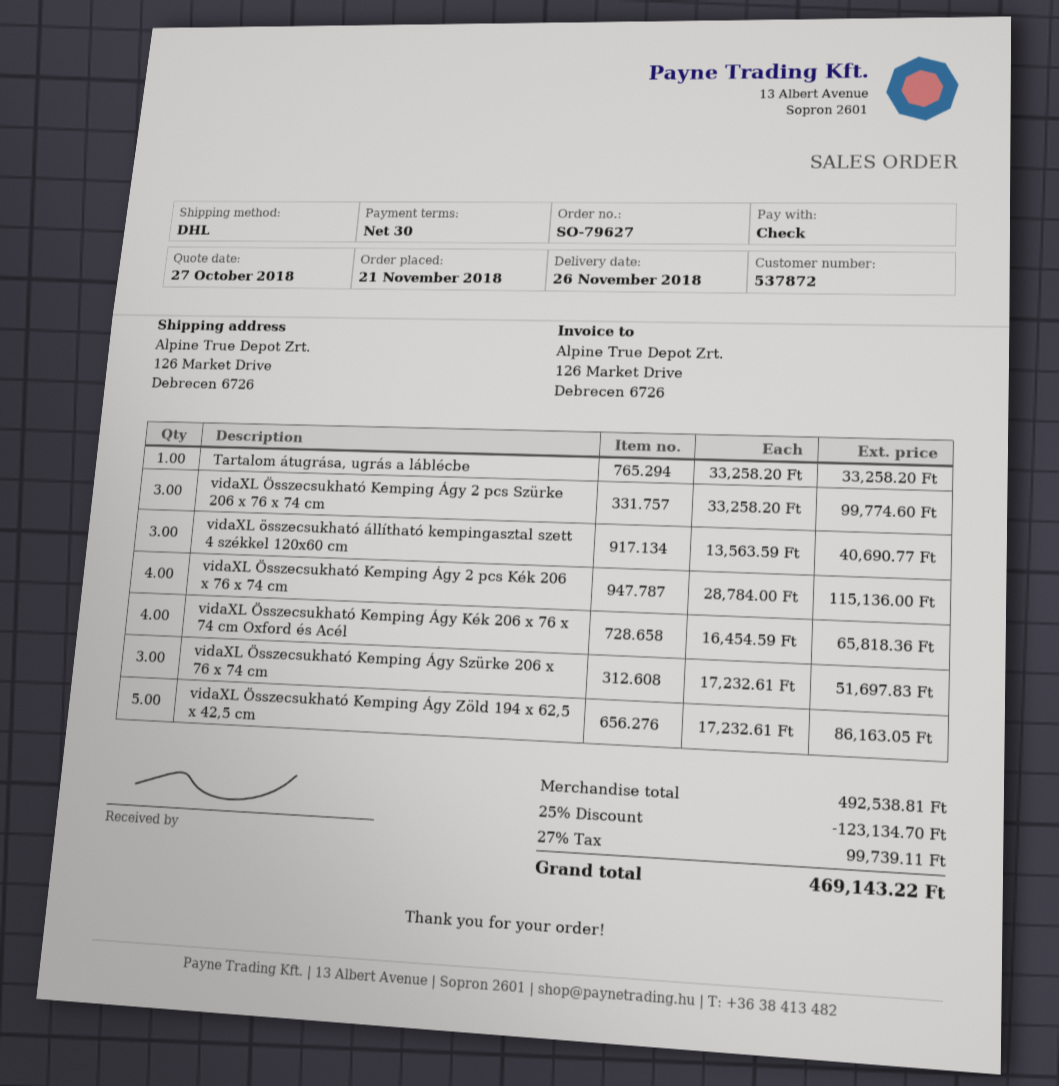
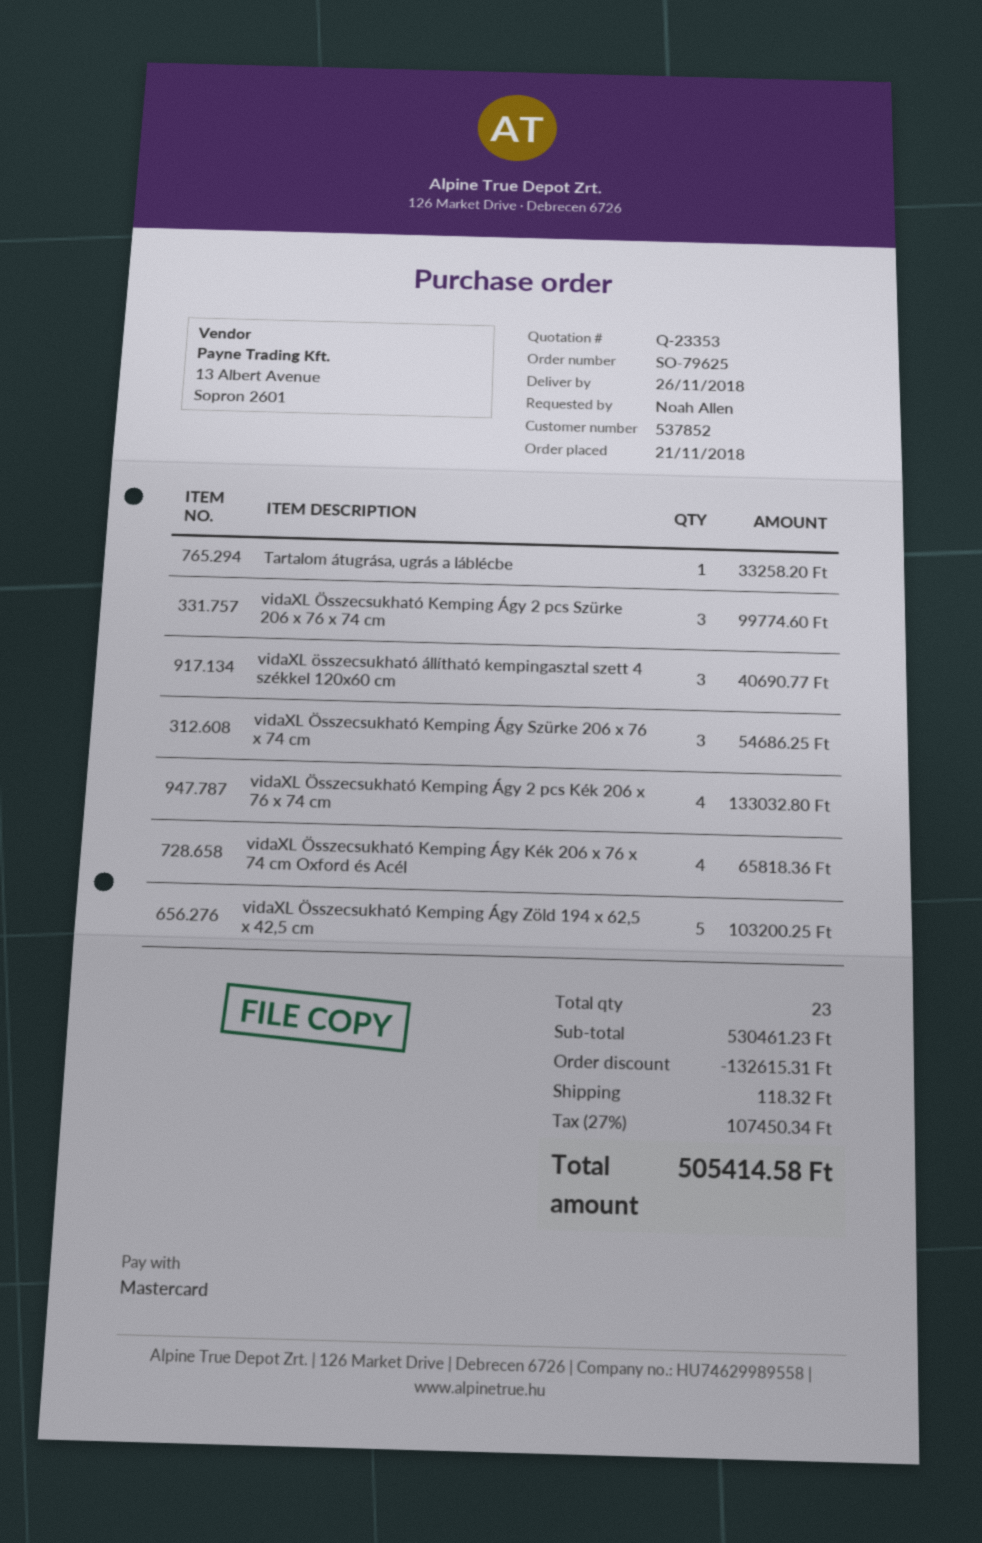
order number: SO-79627 -> SO-79625
customer number: 537872 -> 537852
payment method: cheque -> Mastercard
vidaXL Összecsukható Kemping Ágy 2 pcs Kék 206 x 76 x 74 cm: 4 for 115136.00 -> 4 for 133032.80
vidaXL Összecsukható Kemping Ágy Szürke 206 x 76 x 74 cm: 3 for 51697.83 -> 3 for 54686.25
vidaXL Összecsukható Kemping Ágy Zöld 194 x 62,5 x 42,5 cm: 5 for 86163.05 -> 5 for 103200.25
subtotal: 492538.81 -> 530461.23
discount: 123134.70 -> 132615.31
shipping: none -> 118.32
tax: 27% = 99739.11 -> 27% = 107450.34
total: 469143.22 -> 505414.58

